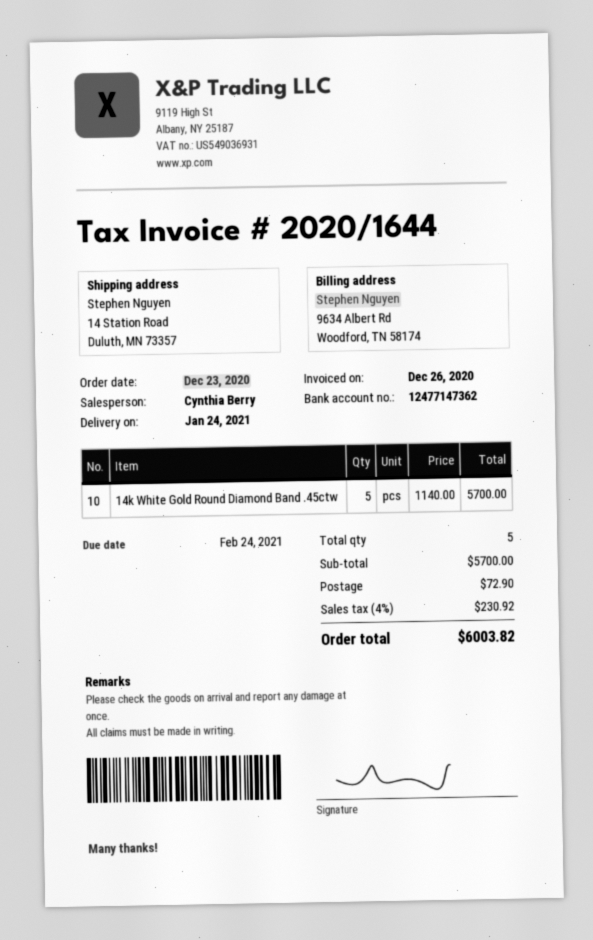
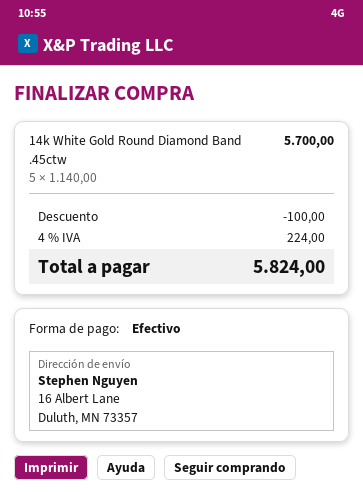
ship to: 14 Station Road, Duluth, MN 73357 -> 16 Albert Lane, Duluth, MN 73357
discount: none -> 100.00
shipping: 72.90 -> none
tax: 4% = 230.92 -> 4% = 224.00
total: 6003.82 -> 5824.00

